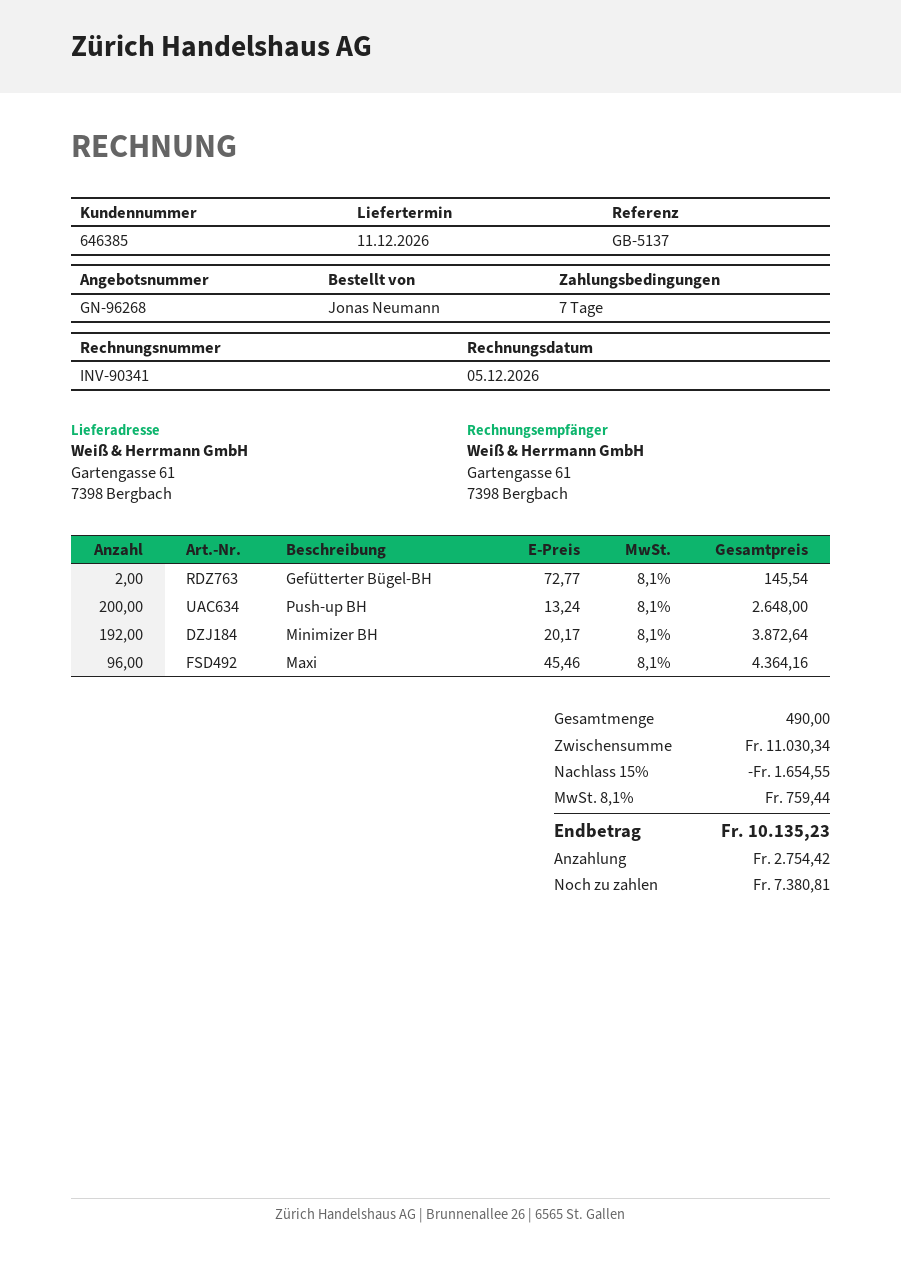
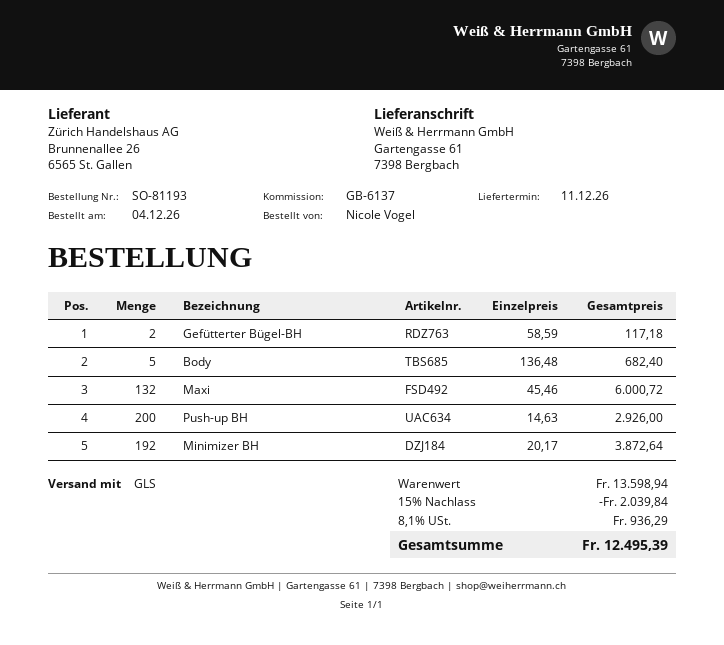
reference: GB-5137 -> GB-6137
ordered by: Jonas Neumann -> Nicole Vogel
Gefütterter Bügel-BH: 2 x 72.77 = 145.54 -> 2 x 58.59 = 117.18
Push-up BH: 200 x 13.24 = 2648.00 -> 200 x 14.63 = 2926.00
Maxi: 96 x 45.46 = 4364.16 -> 132 x 45.46 = 6000.72
Body: none -> 5 x 136.48 = 682.40
subtotal: 11030.34 -> 13598.94
discount: 15% = 1654.55 -> 15% = 2039.84
tax: 8.1% = 759.44 -> 8.1% = 936.29
total: 10135.23 -> 12495.39

